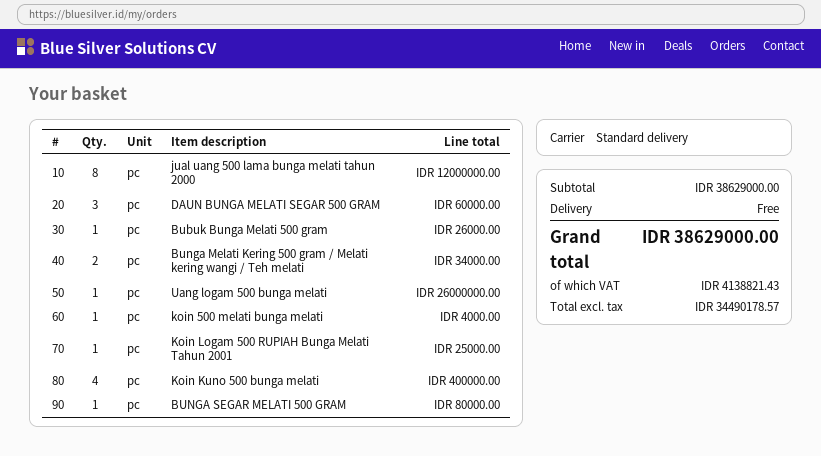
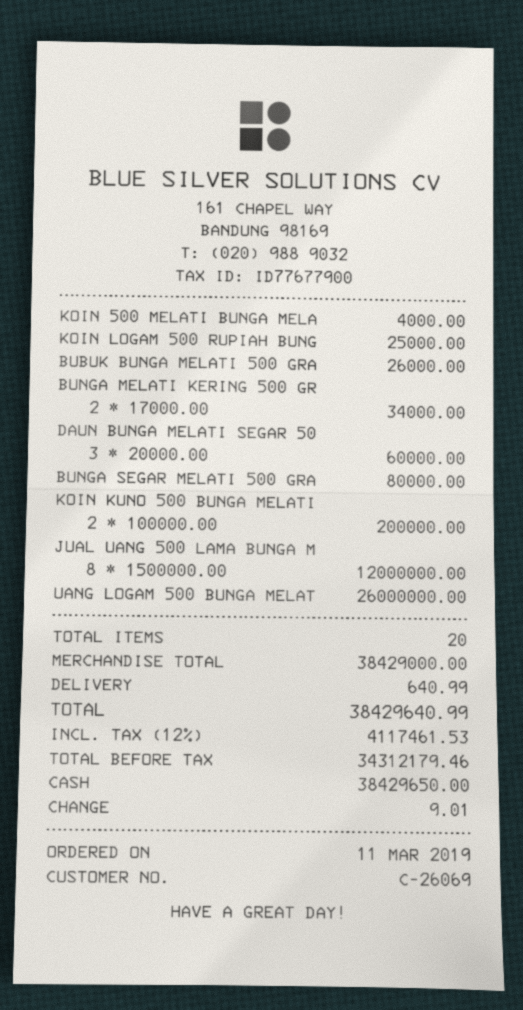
Koin Kuno 500 bunga melati: 4 for 400000.00 -> 2 for 200000.00
subtotal: 38629000.00 -> 38429000.00
shipping: 0.00 -> 640.99
net: 34490178.57 -> 34312179.46
tax: 4138821.43 -> 4117461.53
total: 38629000.00 -> 38429640.99

